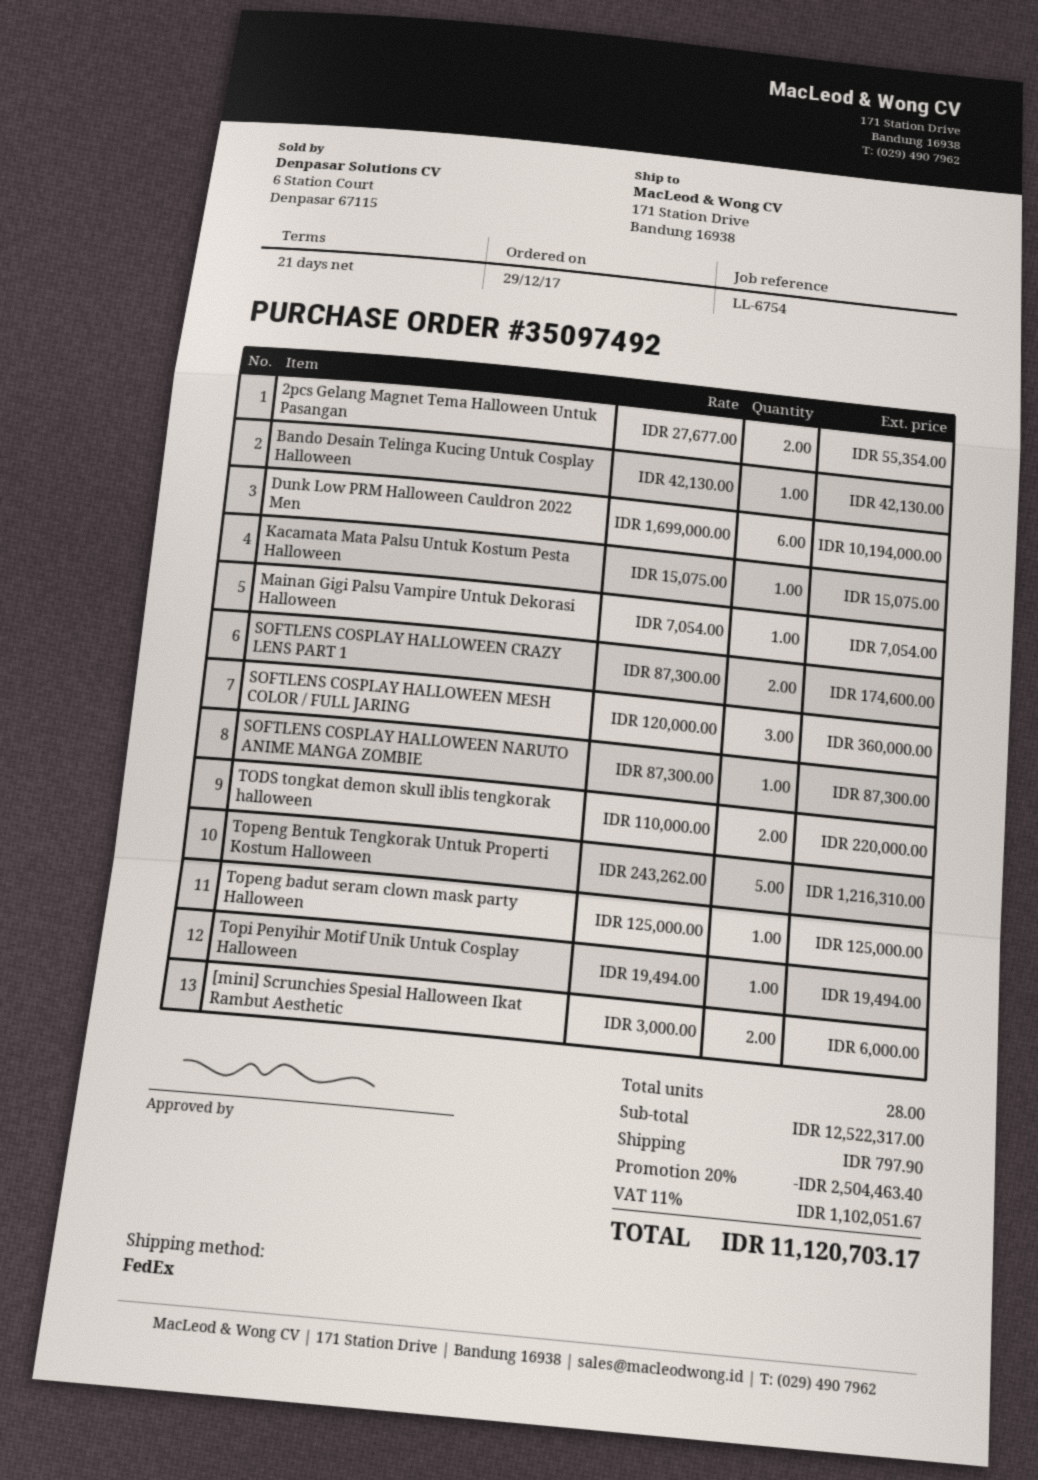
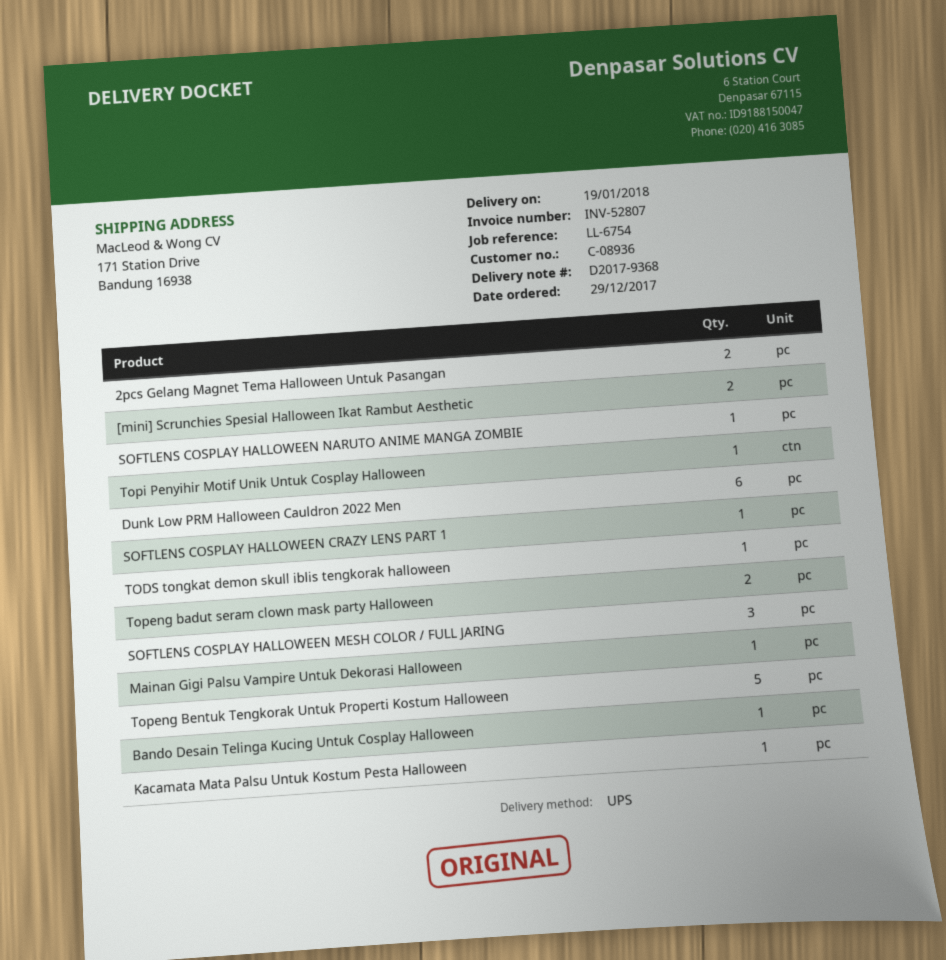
shipping method: FedEx -> UPS
SOFTLENS COSPLAY HALLOWEEN CRAZY LENS PART 1: 2 -> 1
TODS tongkat demon skull iblis tengkorak halloween: 2 -> 1
Topeng badut seram clown mask party Halloween: 1 -> 2

